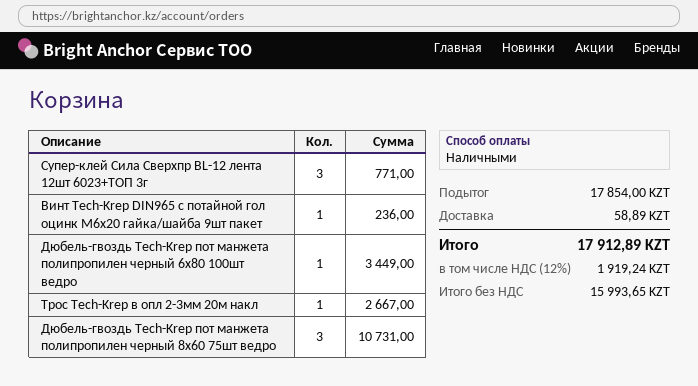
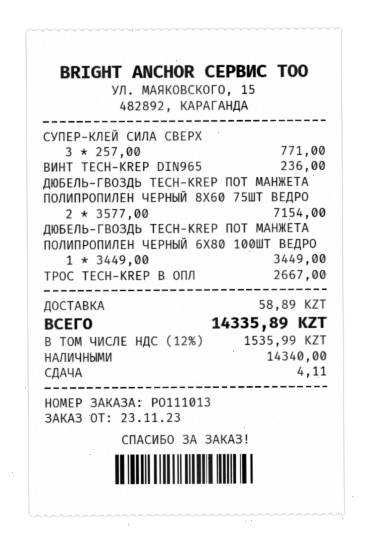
Дюбель-гвоздь Tech-Krep пот манжета полипропилен черный 8х60 75шт ведро: 3 for 10731.00 -> 2 for 7154.00
tax: 12% = 1919.24 -> 12% = 1535.99
total: 17912.89 -> 14335.89

